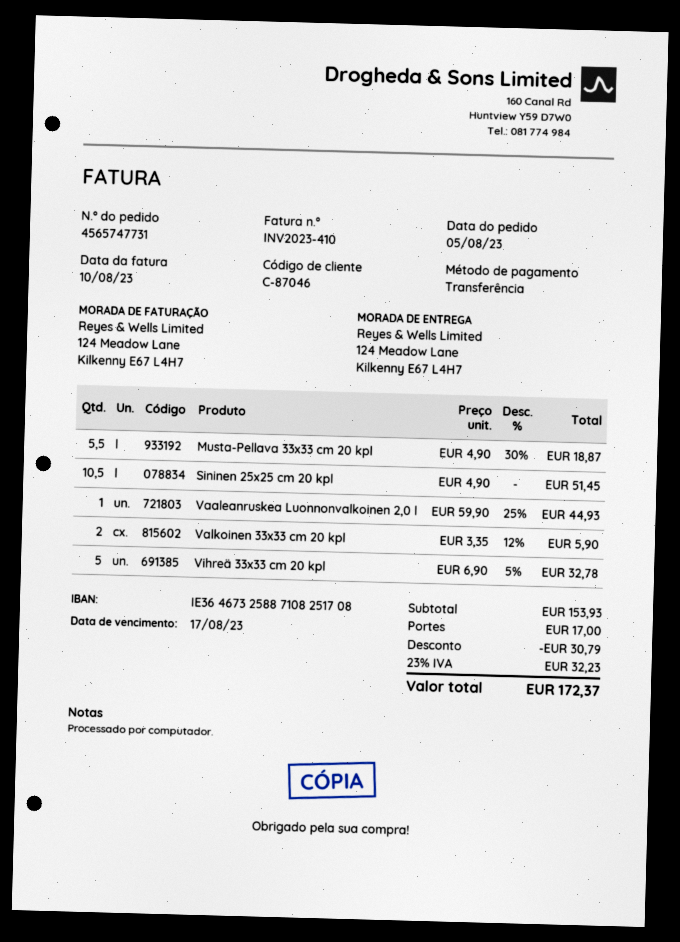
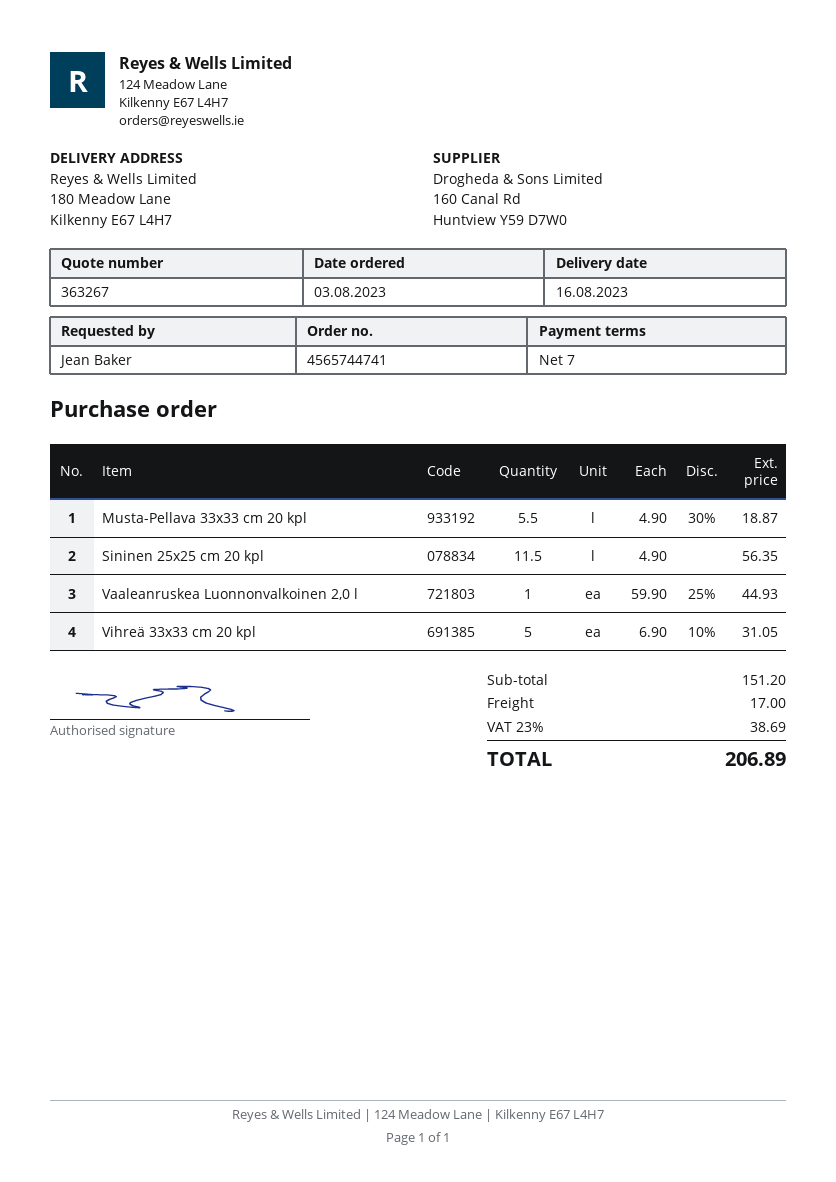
order number: 4565747731 -> 4565744741
order date: 2023-08-05 -> 2023-08-03
ship to: 124 Meadow Lane, Kilkenny E67 L4H7 -> 180 Meadow Lane, Kilkenny E67 L4H7
Sininen 25x25 cm 20 kpl: 10.5 x 4.90 = 51.45 -> 11.5 x 4.90 = 56.35
Valkoinen 33x33 cm 20 kpl: 2 x 3.35 - 12% = 5.90 -> none
Vihreä 33x33 cm 20 kpl: 5 x 6.90 - 5% = 32.78 -> 5 x 6.90 - 10% = 31.05
subtotal: 153.93 -> 151.20
discount: 30.79 -> none
tax: 23% = 32.23 -> 23% = 38.69
total: 172.37 -> 206.89

